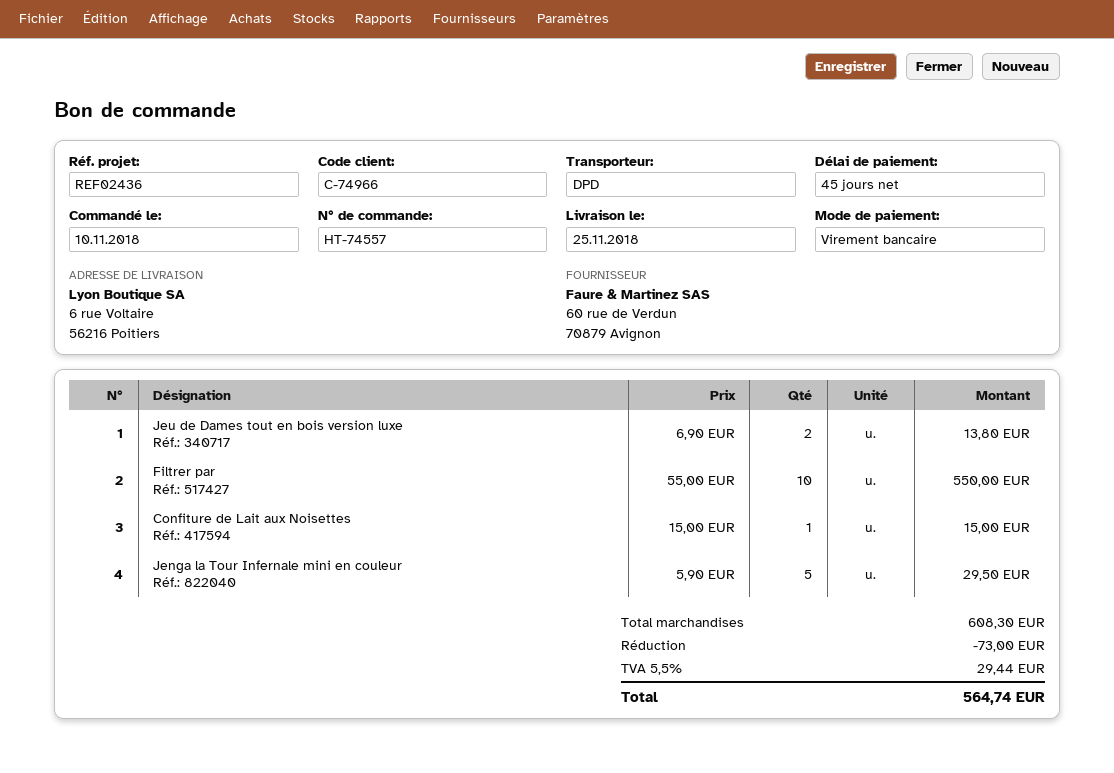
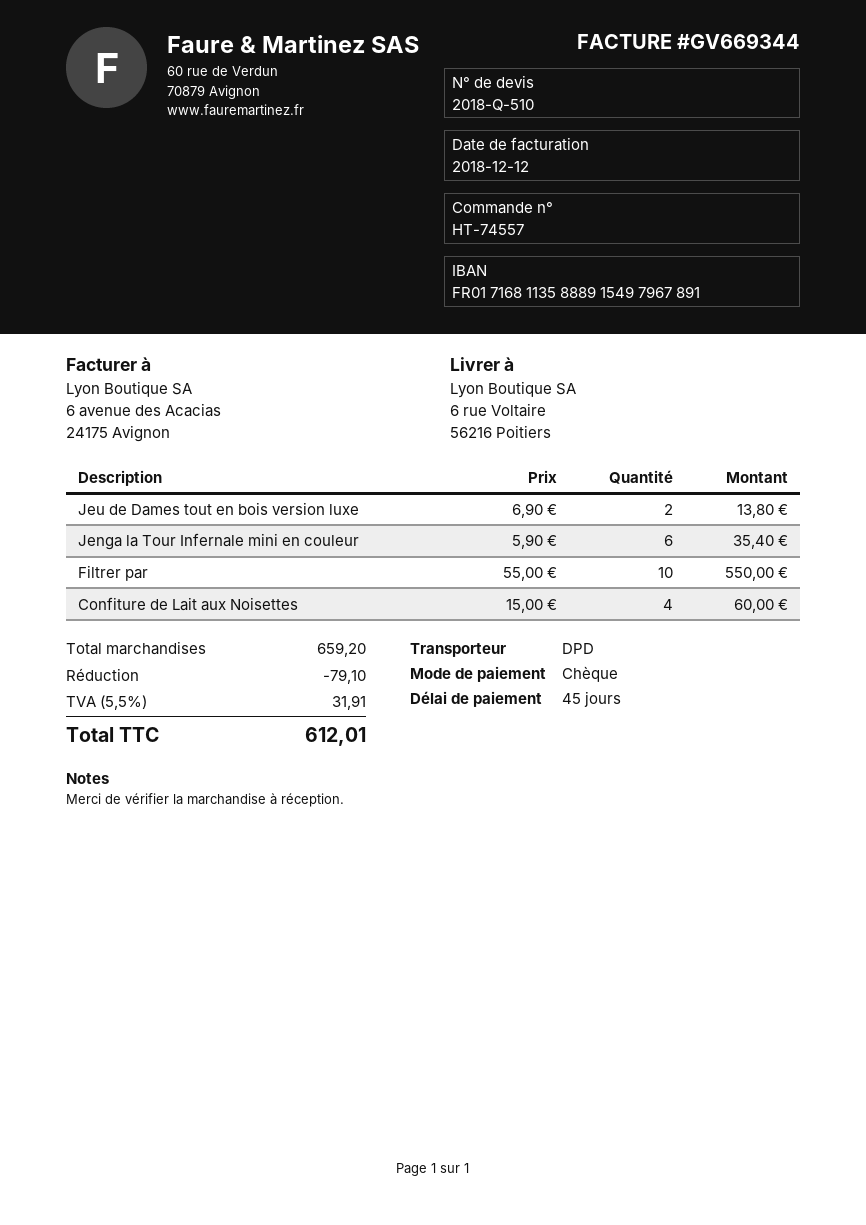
payment method: bank transfer -> cheque
Confiture de Lait aux Noisettes: 1 x 15.00 = 15.00 -> 4 x 15.00 = 60.00
Jenga la Tour Infernale mini en couleur: 5 x 5.90 = 29.50 -> 6 x 5.90 = 35.40
subtotal: 608.30 -> 659.20
discount: 73.00 -> 79.10
tax: 5.5% = 29.44 -> 5.5% = 31.91
total: 564.74 -> 612.01

